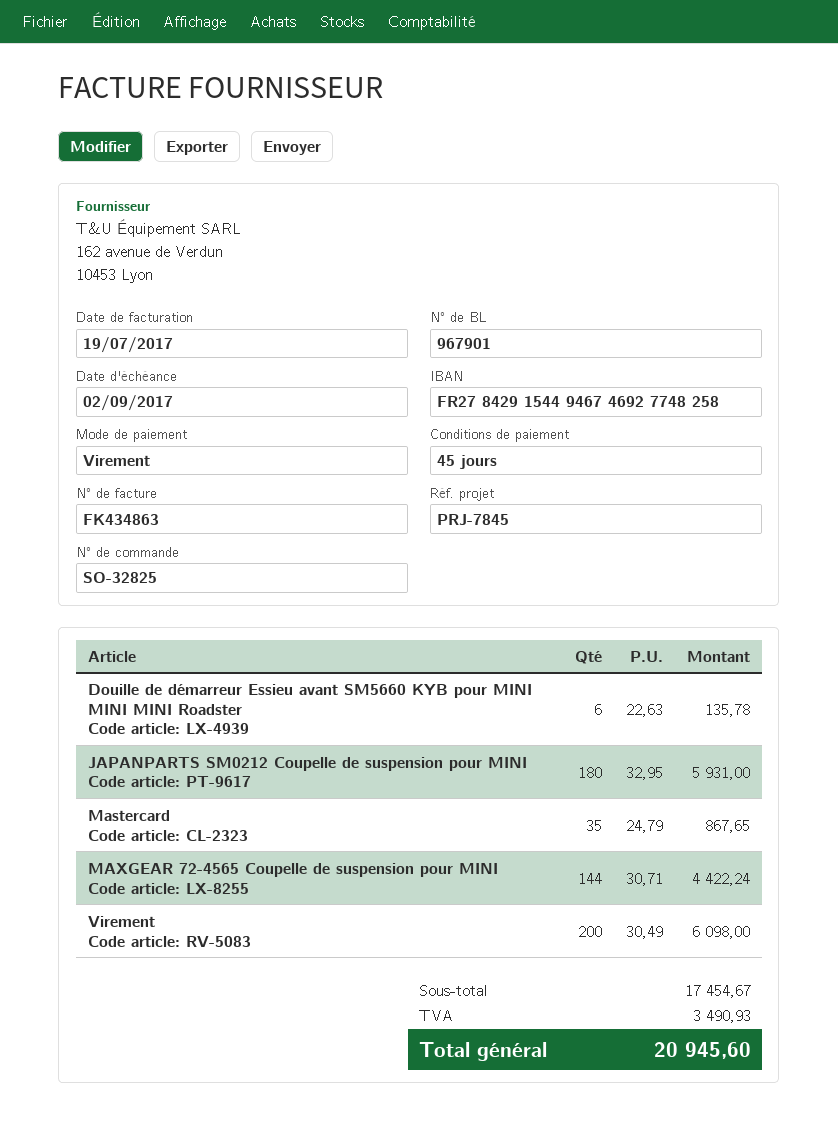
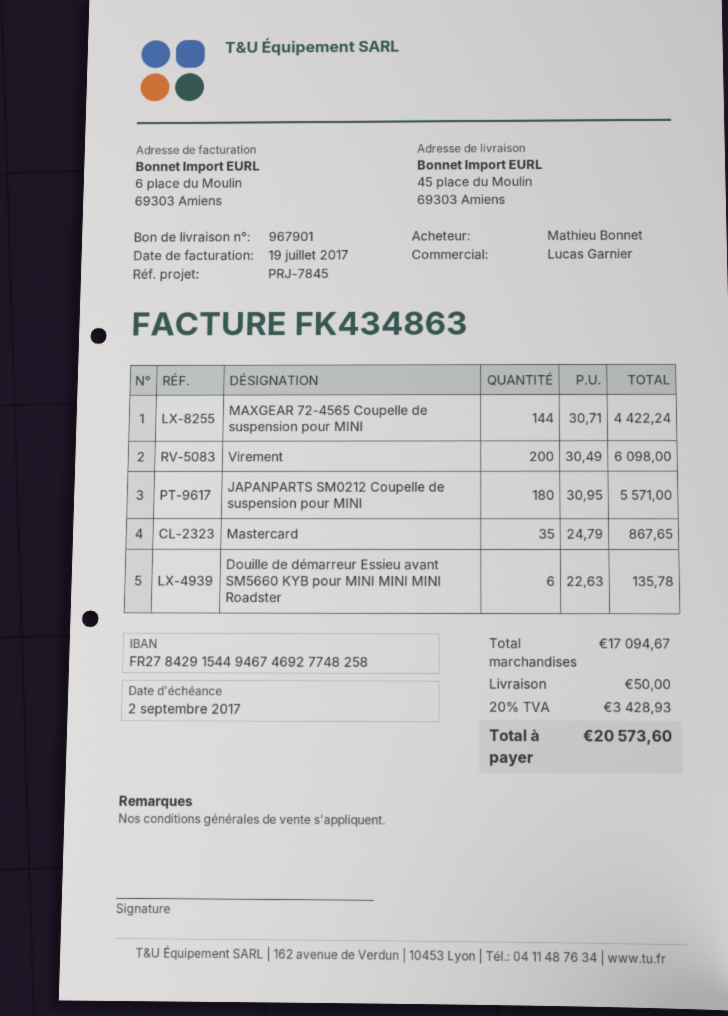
JAPANPARTS SM0212 Coupelle de suspension pour MINI: 180 x 32.95 = 5931.00 -> 180 x 30.95 = 5571.00
subtotal: 17454.67 -> 17094.67
shipping: none -> 50.00
tax: 3490.93 -> 3428.93
total: 20945.60 -> 20573.60

